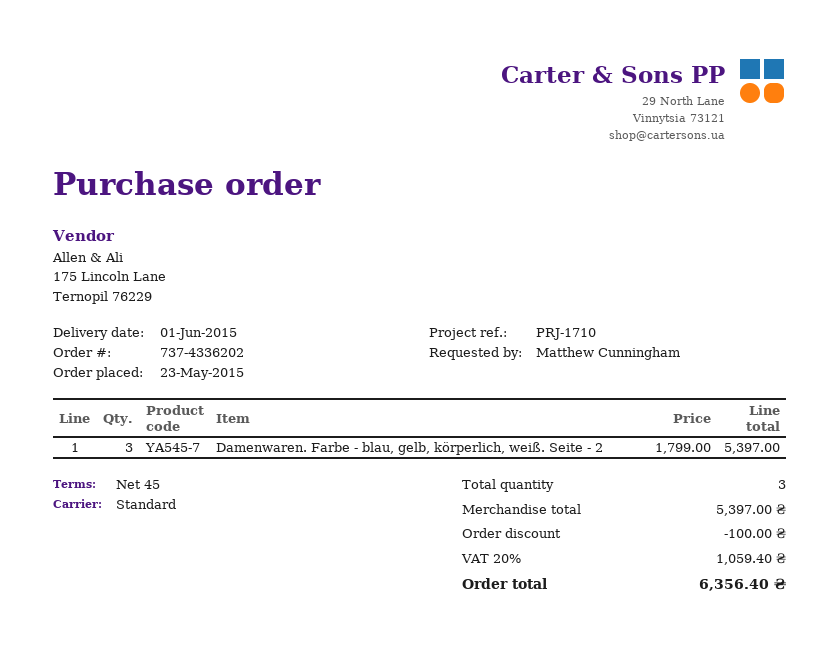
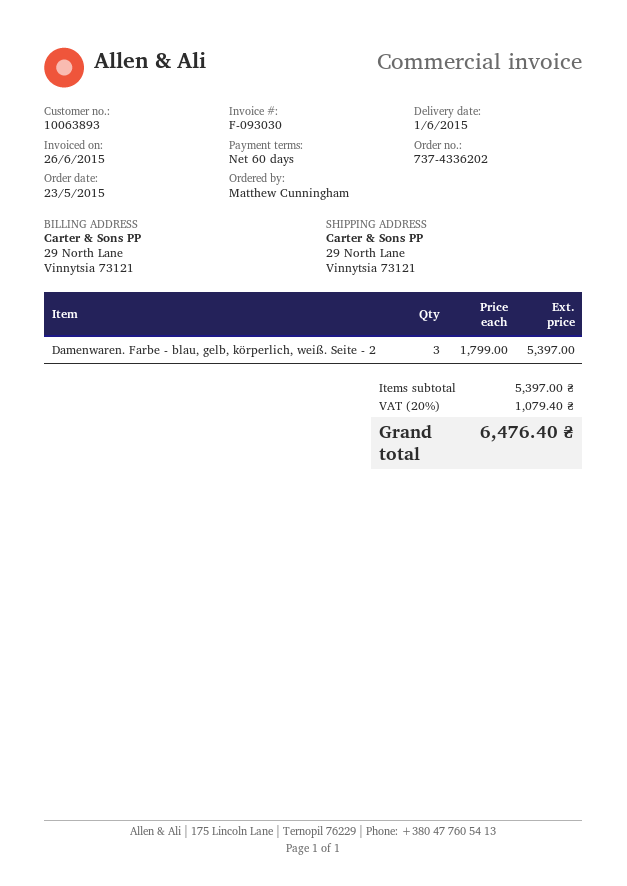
payment terms: 45 days -> 60 days
discount: 100.00 -> none
tax: 20% = 1059.40 -> 20% = 1079.40
total: 6356.40 -> 6476.40

